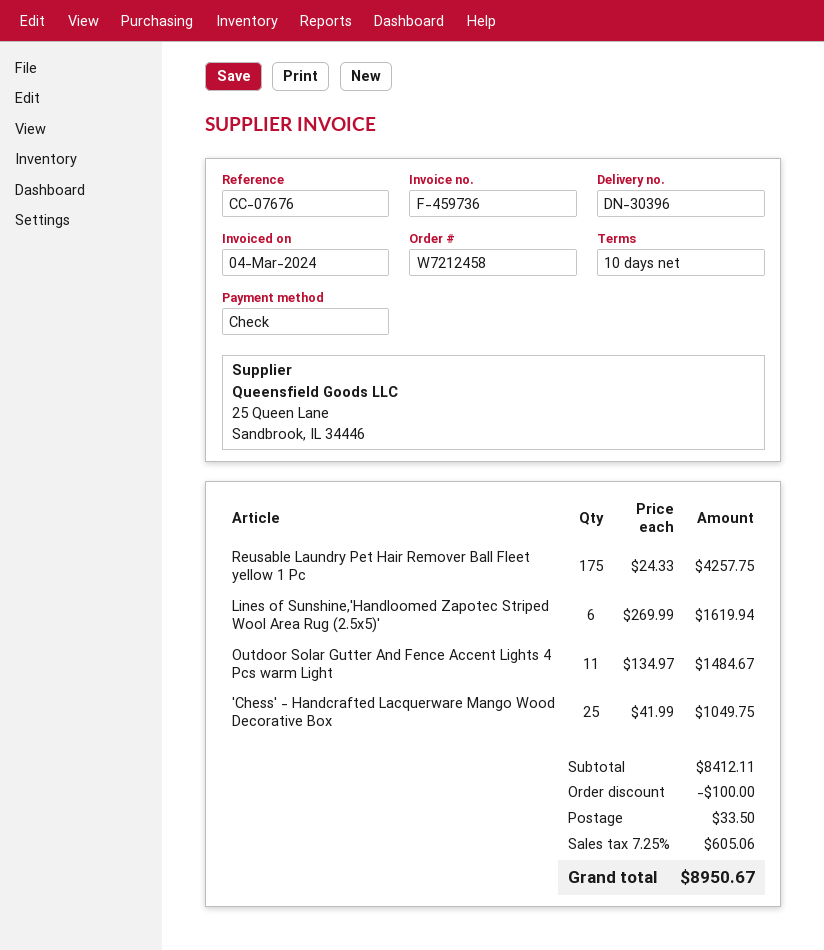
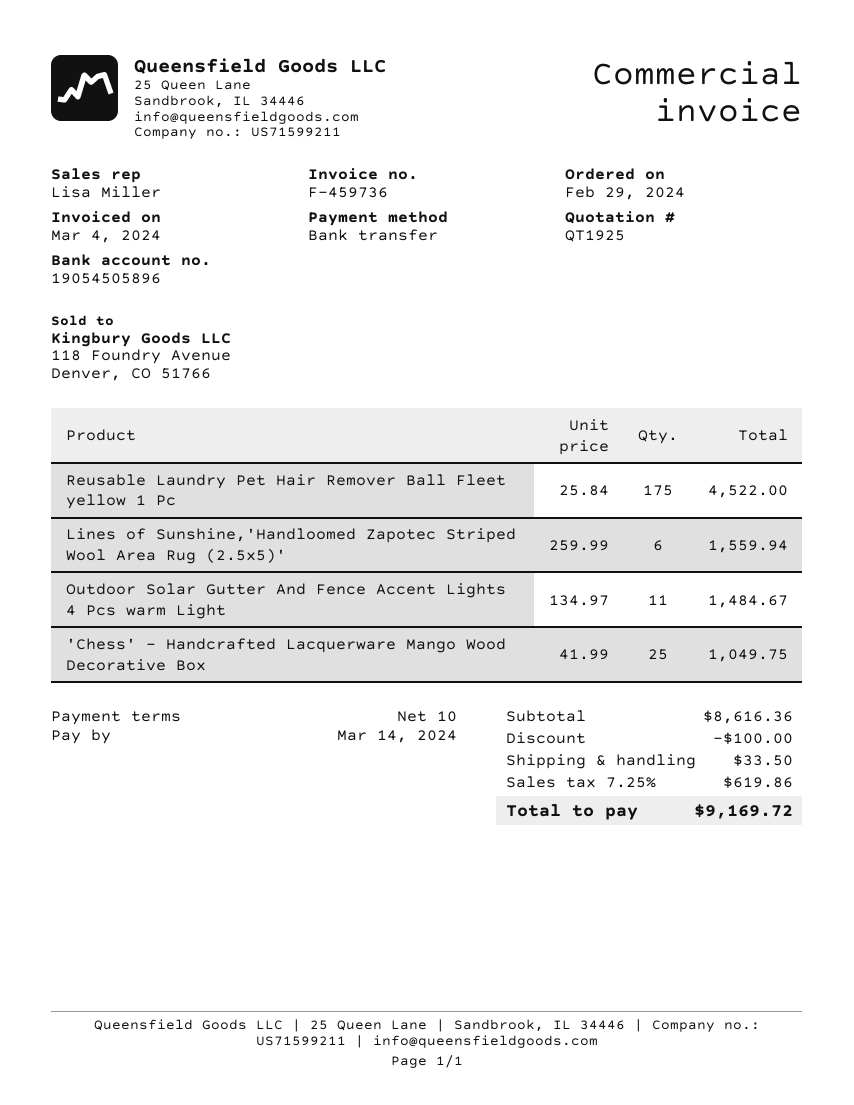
payment method: cheque -> bank transfer
Reusable Laundry Pet Hair Remover Ball Fleet yellow 1 Pc: 175 x 24.33 = 4257.75 -> 175 x 25.84 = 4522.00
Lines of Sunshine,'Handloomed Zapotec Striped Wool Area Rug (2.5x5)': 6 x 269.99 = 1619.94 -> 6 x 259.99 = 1559.94
subtotal: 8412.11 -> 8616.36
tax: 7.25% = 605.06 -> 7.25% = 619.86
total: 8950.67 -> 9169.72

